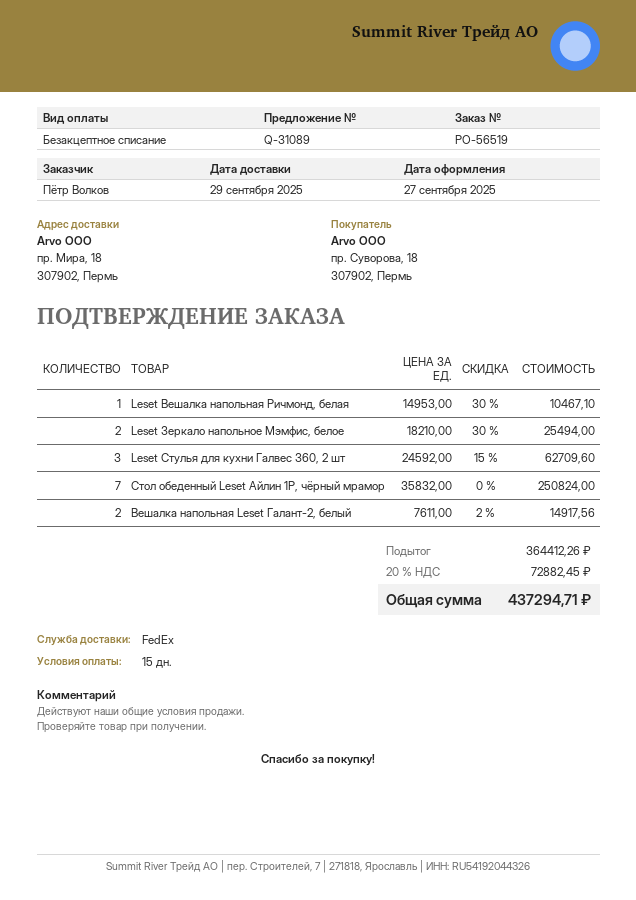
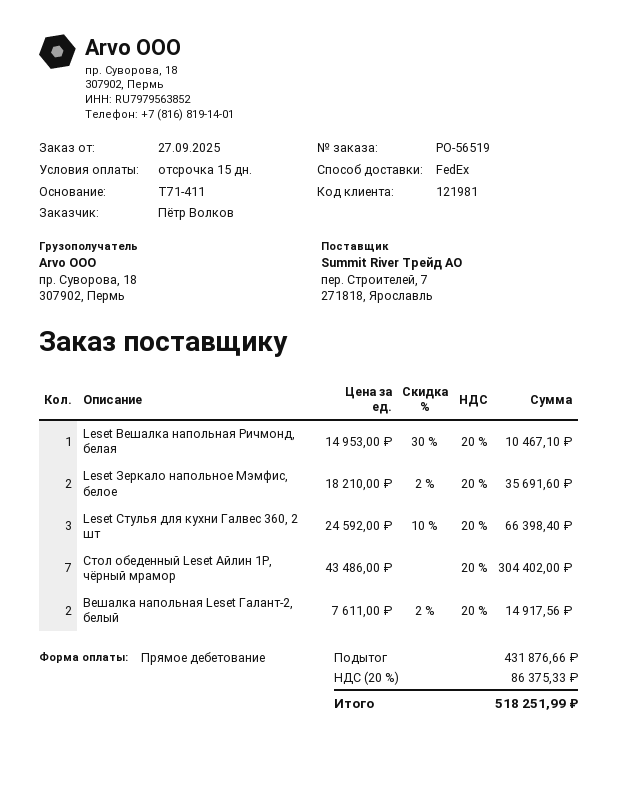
ship to: пр. Мира, 18, 307902, Пермь -> пр. Суворова, 18, 307902, Пермь
Leset Зеркало напольное Мэмфис, белое: 2 x 18210.00 - 30% = 25494.00 -> 2 x 18210.00 - 2% = 35691.60
Leset Стулья для кухни Галвес 360, 2 шт: 3 x 24592.00 - 15% = 62709.60 -> 3 x 24592.00 - 10% = 66398.40
Стол обеденный Leset Айлин 1Р, чёрный мрамор: 7 x 35832.00 = 250824.00 -> 7 x 43486.00 = 304402.00
subtotal: 364412.26 -> 431876.66
tax: 20% = 72882.45 -> 20% = 86375.33
total: 437294.71 -> 518251.99

